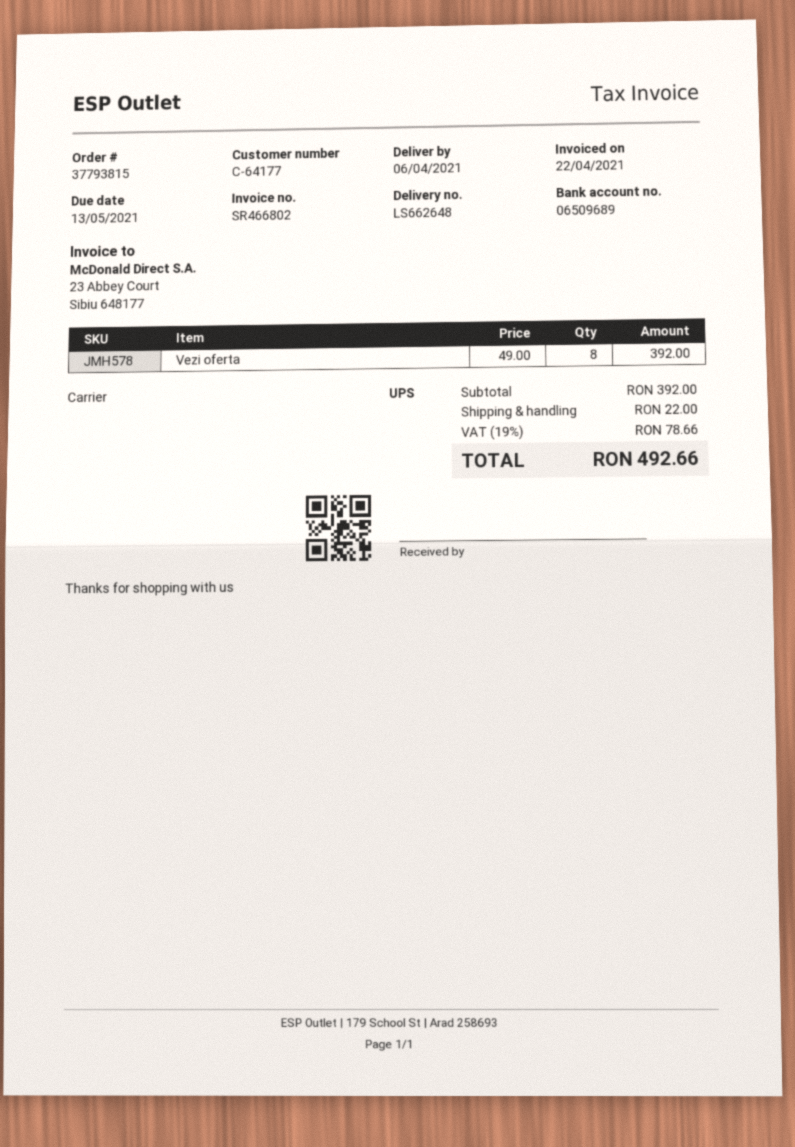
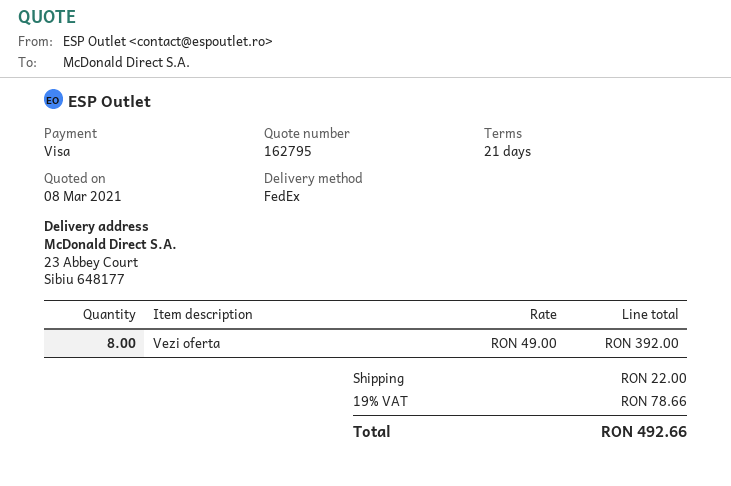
shipping method: UPS -> FedEx

